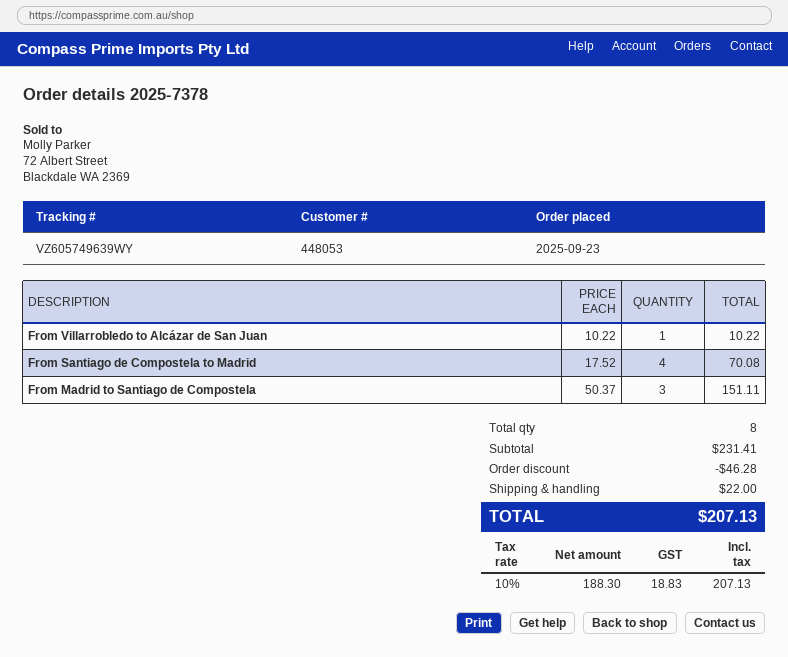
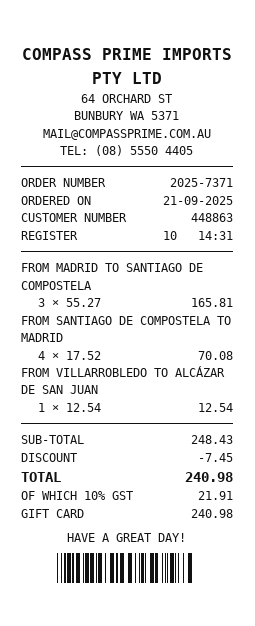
order number: 2025-7378 -> 2025-7371
order date: 2025-09-23 -> 2025-09-21
customer number: 448053 -> 448863
From Villarrobledo to Alcázar de San Juan: 1 x 10.22 = 10.22 -> 1 x 12.54 = 12.54
From Madrid to Santiago de Compostela: 3 x 50.37 = 151.11 -> 3 x 55.27 = 165.81
subtotal: 231.41 -> 248.43
discount: 46.28 -> 7.45
shipping: 22.00 -> none
tax: 10% = 18.83 -> 10% = 21.91
total: 207.13 -> 240.98

